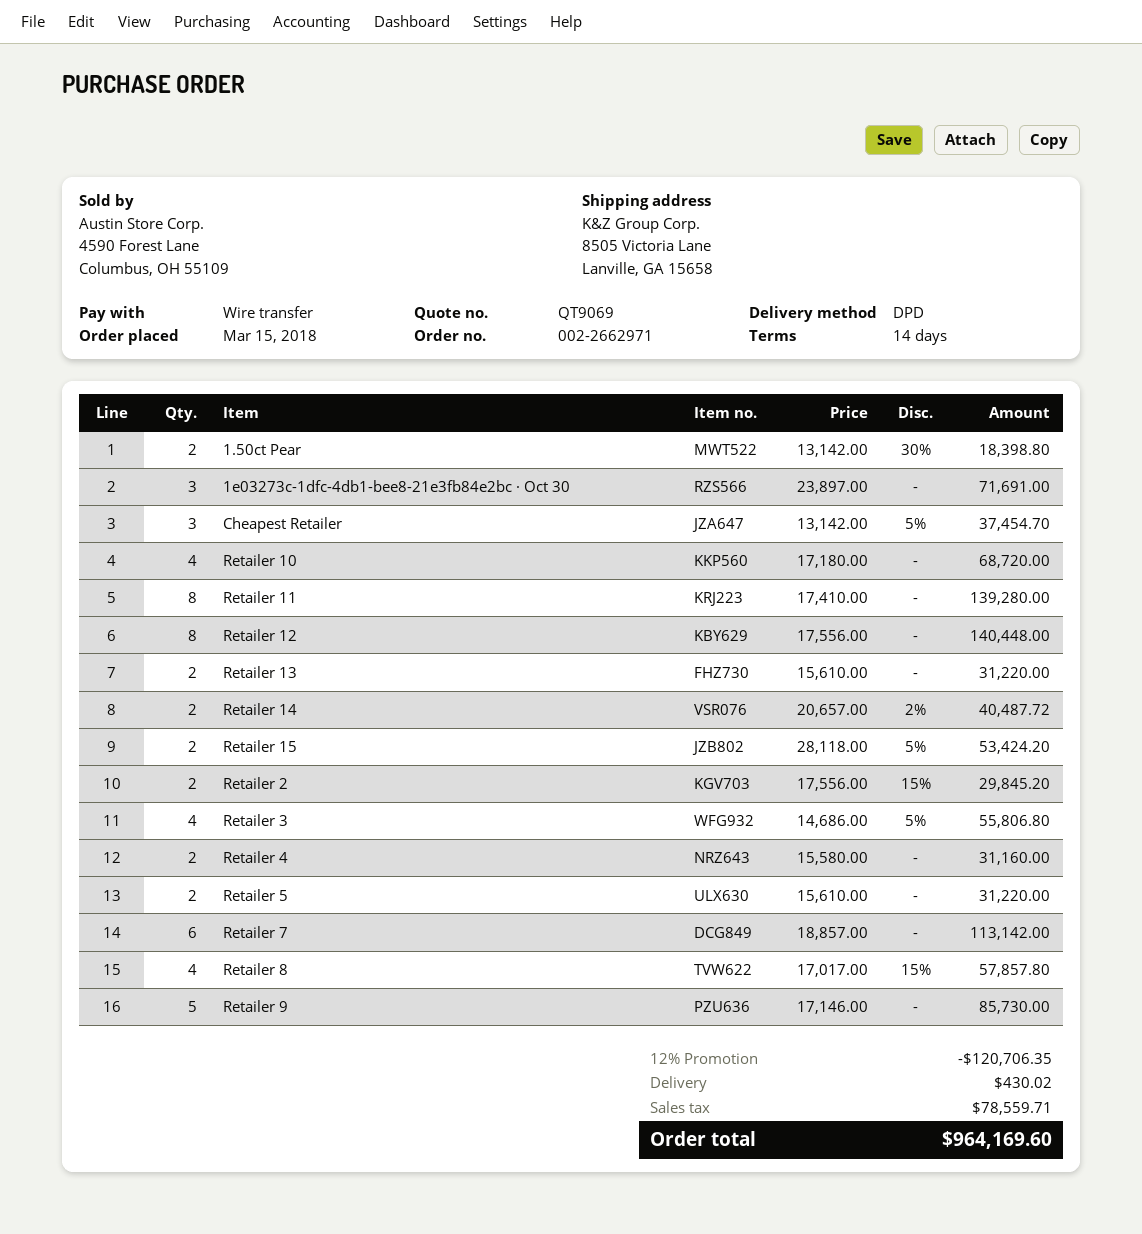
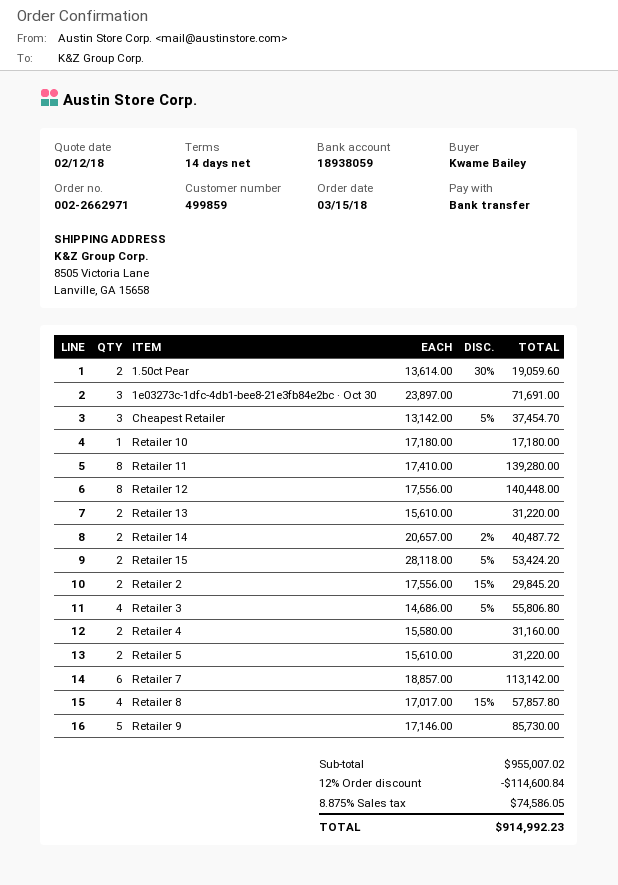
1.50ct Pear: 2 x 13142.00 - 30% = 18398.80 -> 2 x 13614.00 - 30% = 19059.60
Retailer 10: 4 x 17180.00 = 68720.00 -> 1 x 17180.00 = 17180.00
discount: 12% = 120706.35 -> 12% = 114600.84
shipping: 430.02 -> none
tax: 78559.71 -> 74586.05
total: 964169.60 -> 914992.23

